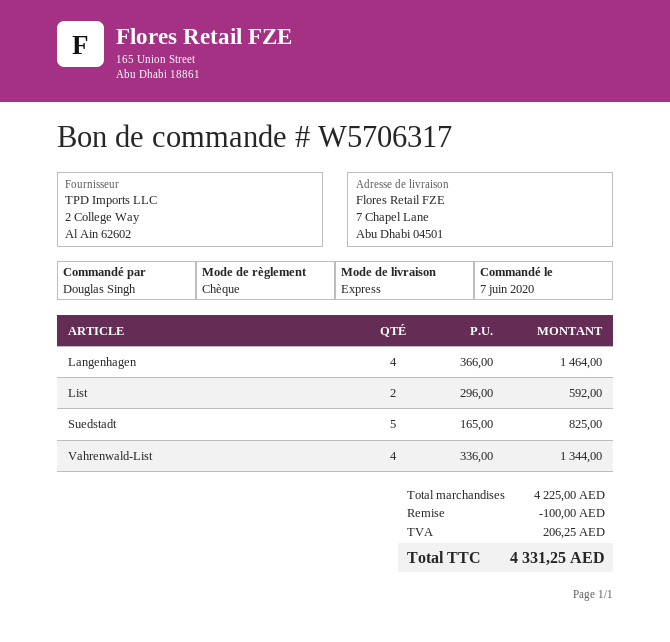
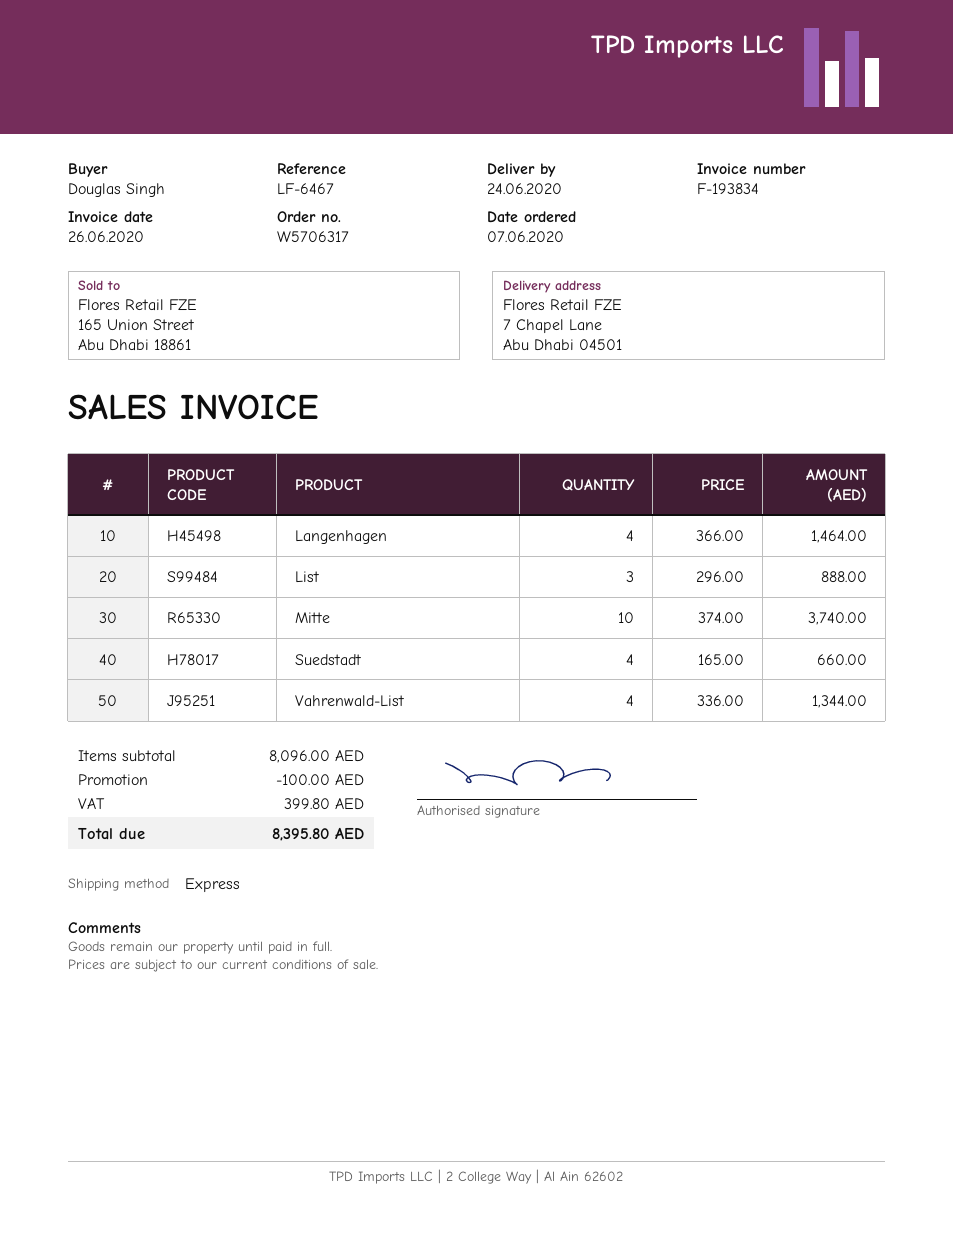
List: 2 x 296.00 = 592.00 -> 3 x 296.00 = 888.00
Suedstadt: 5 x 165.00 = 825.00 -> 4 x 165.00 = 660.00
Mitte: none -> 10 x 374.00 = 3740.00
subtotal: 4225.00 -> 8096.00
tax: 206.25 -> 399.80
total: 4331.25 -> 8395.80

